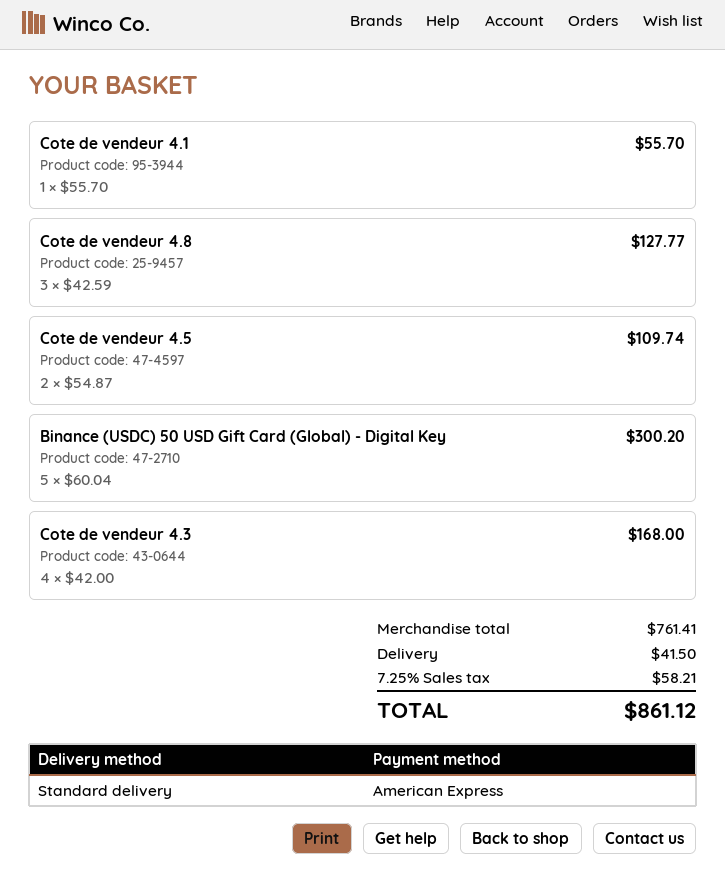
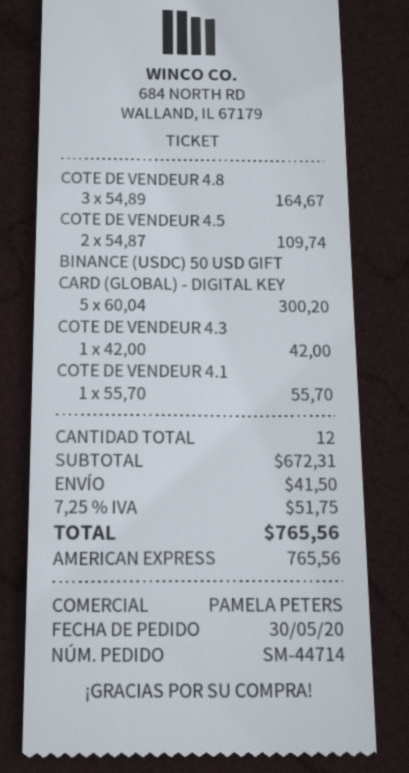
Cote de vendeur 4.8: 3 x 42.59 = 127.77 -> 3 x 54.89 = 164.67
Cote de vendeur 4.3: 4 x 42.00 = 168.00 -> 1 x 42.00 = 42.00
subtotal: 761.41 -> 672.31
tax: 7.25% = 58.21 -> 7.25% = 51.75
total: 861.12 -> 765.56

